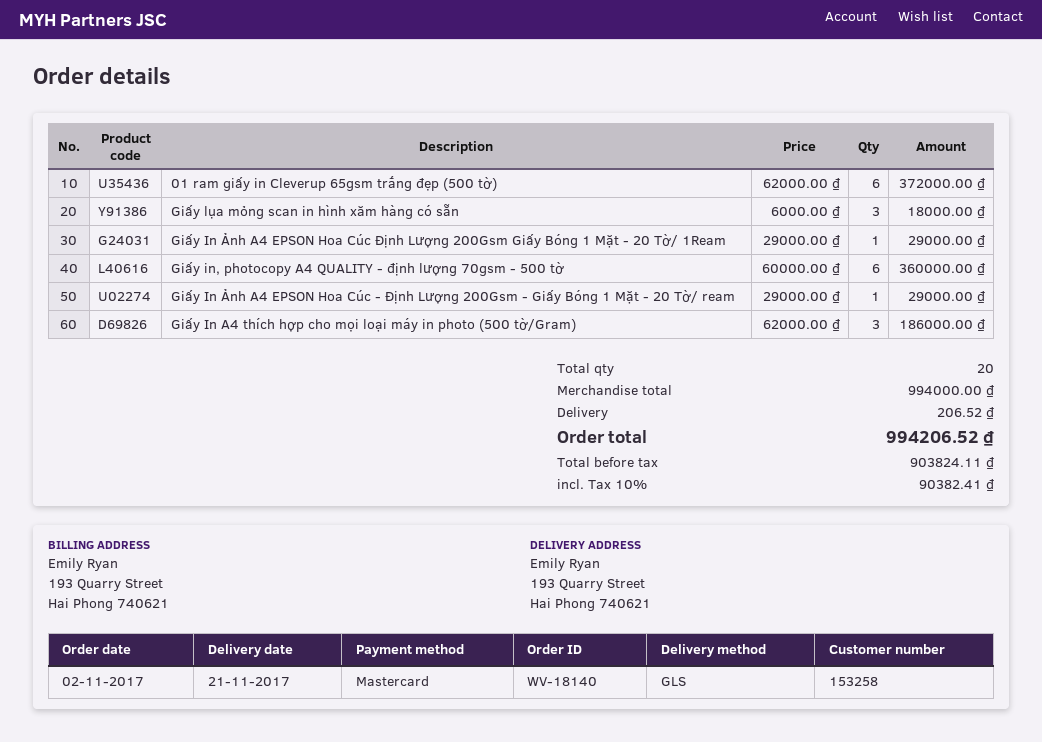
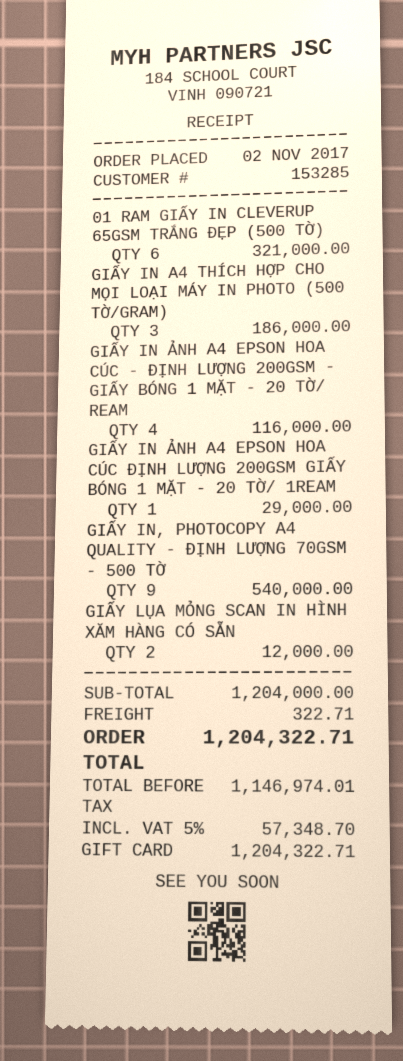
customer number: 153258 -> 153285
payment method: Mastercard -> gift card
01 ram giấy in Cleverup 65gsm trắng đẹp (500 tờ): 6 for 372000.00 -> 6 for 321000.00
Giấy lụa mỏng scan in hình xăm hàng có sẵn: 3 for 18000.00 -> 2 for 12000.00
Giấy in, photocopy A4 QUALITY - định lượng 70gsm - 500 tờ: 6 for 360000.00 -> 9 for 540000.00
Giấy In Ảnh A4 EPSON Hoa Cúc - Định Lượng 200Gsm - Giấy Bóng 1 Mặt - 20 Tờ/ ream: 1 for 29000.00 -> 4 for 116000.00
subtotal: 994000.00 -> 1204000.00
shipping: 206.52 -> 322.71
net: 903824.11 -> 1146974.01
tax: 10% = 90382.41 -> 5% = 57348.70
total: 994206.52 -> 1204322.71

